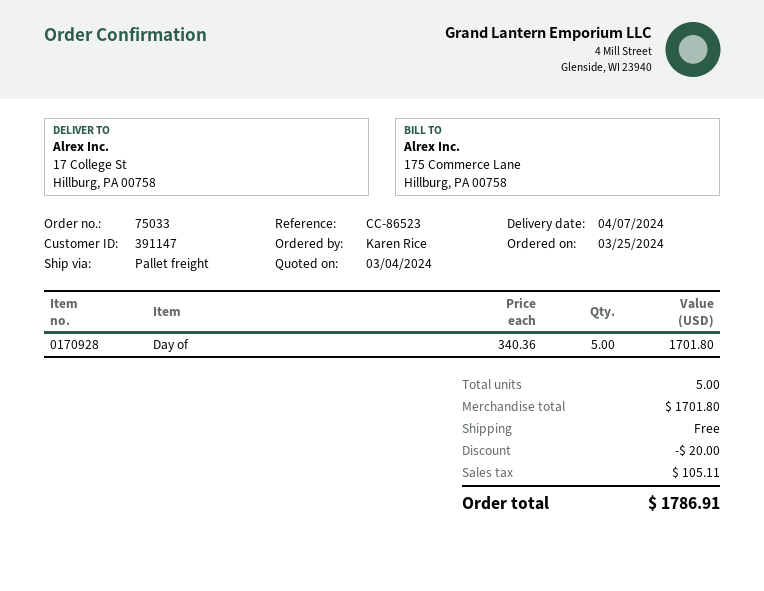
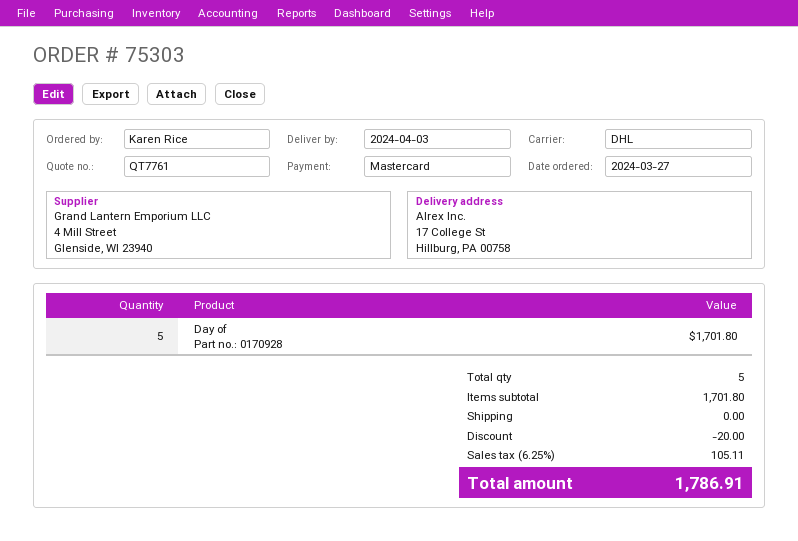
order number: 75033 -> 75303
order date: 2024-03-25 -> 2024-03-27
delivery date: 2024-04-07 -> 2024-04-03
shipping method: pallet freight -> DHL

